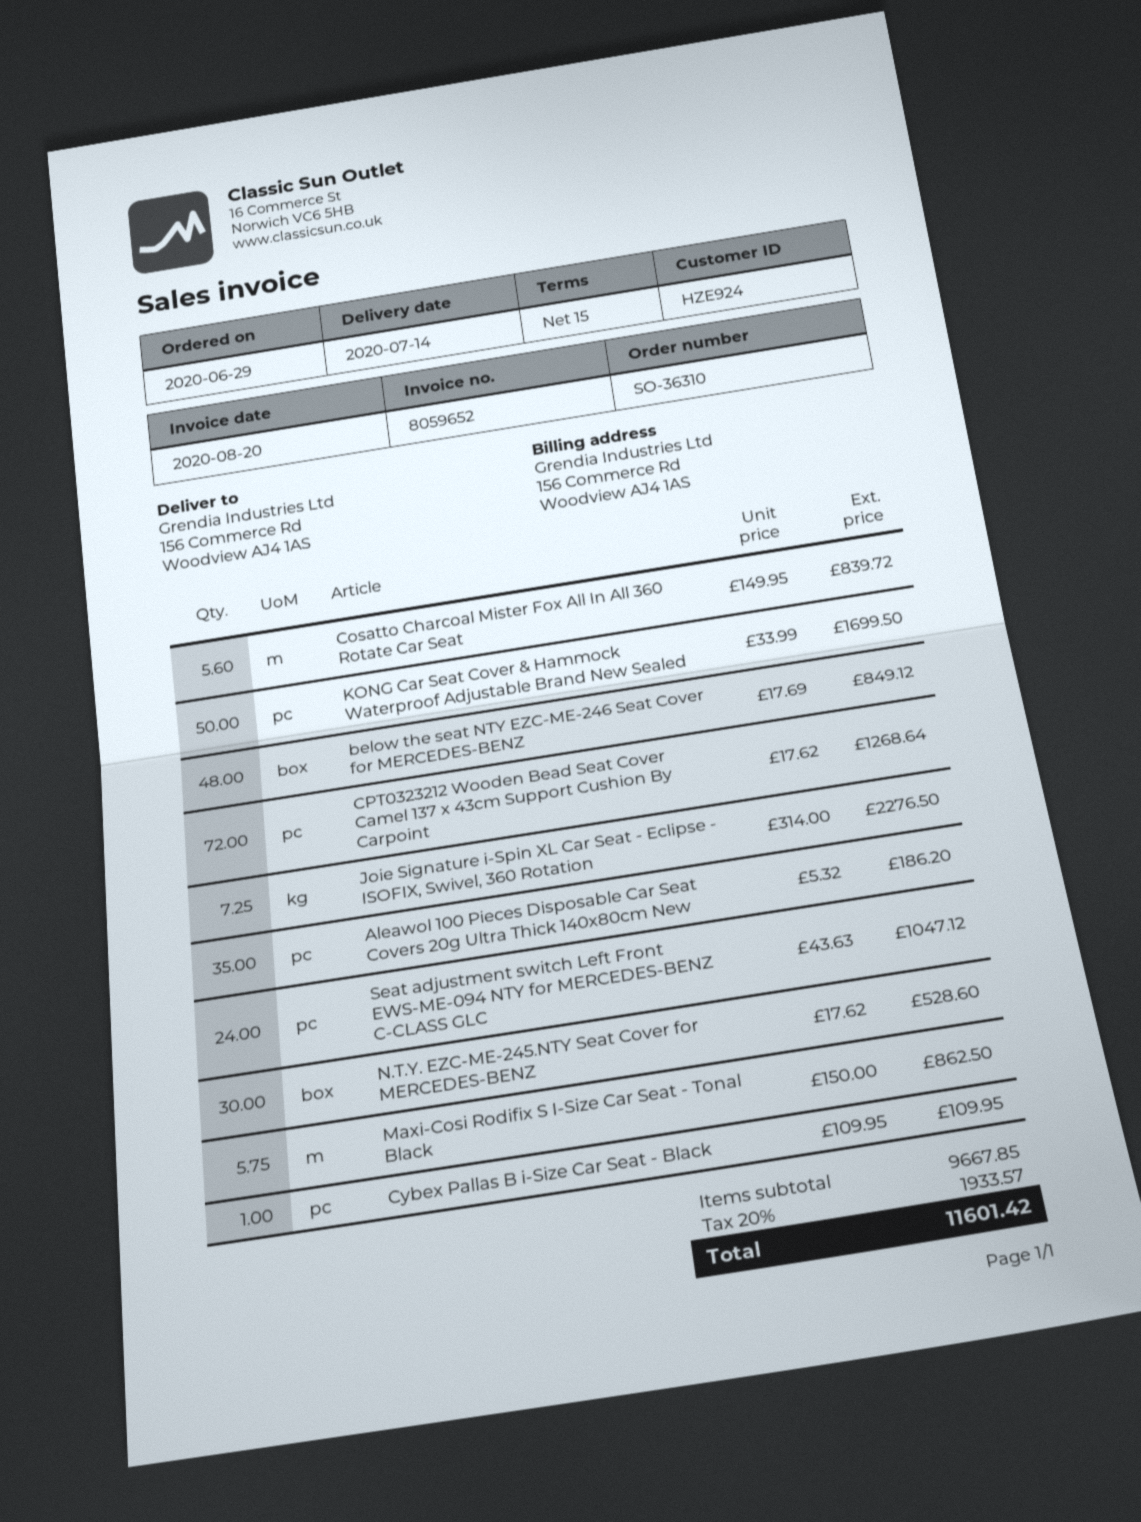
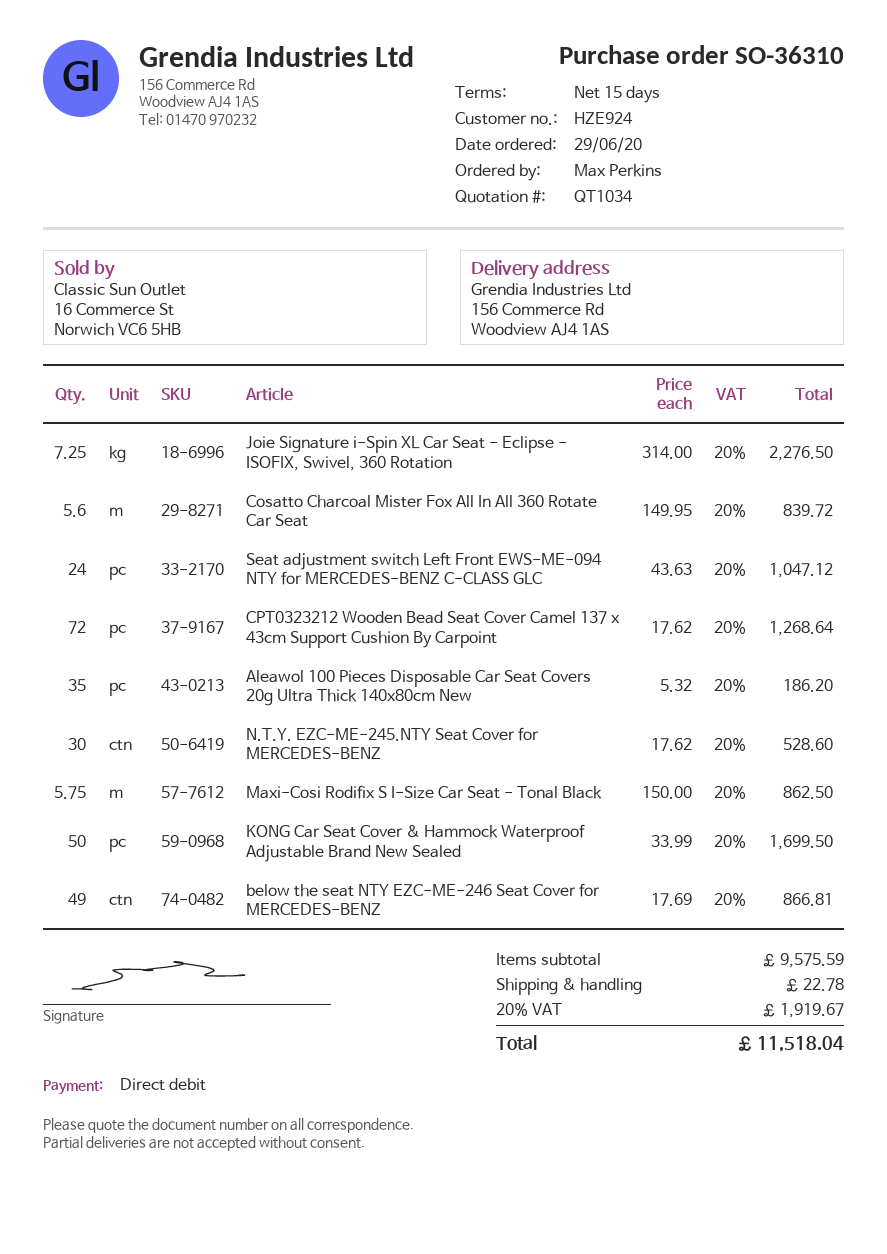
below the seat NTY EZC-ME-246 Seat Cover for MERCEDES-BENZ: 48 x 17.69 = 849.12 -> 49 x 17.69 = 866.81
Cybex Pallas B i-Size Car Seat - Black: 1 x 109.95 = 109.95 -> none
subtotal: 9667.85 -> 9575.59
shipping: none -> 22.78
tax: 20% = 1933.57 -> 20% = 1919.67
total: 11601.42 -> 11518.04

